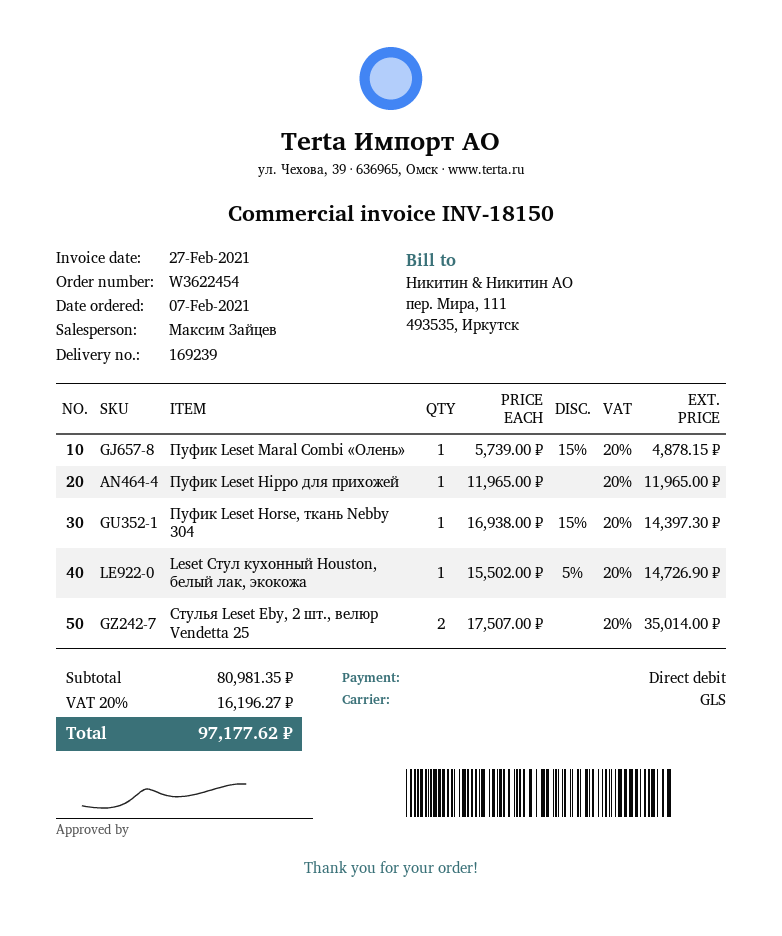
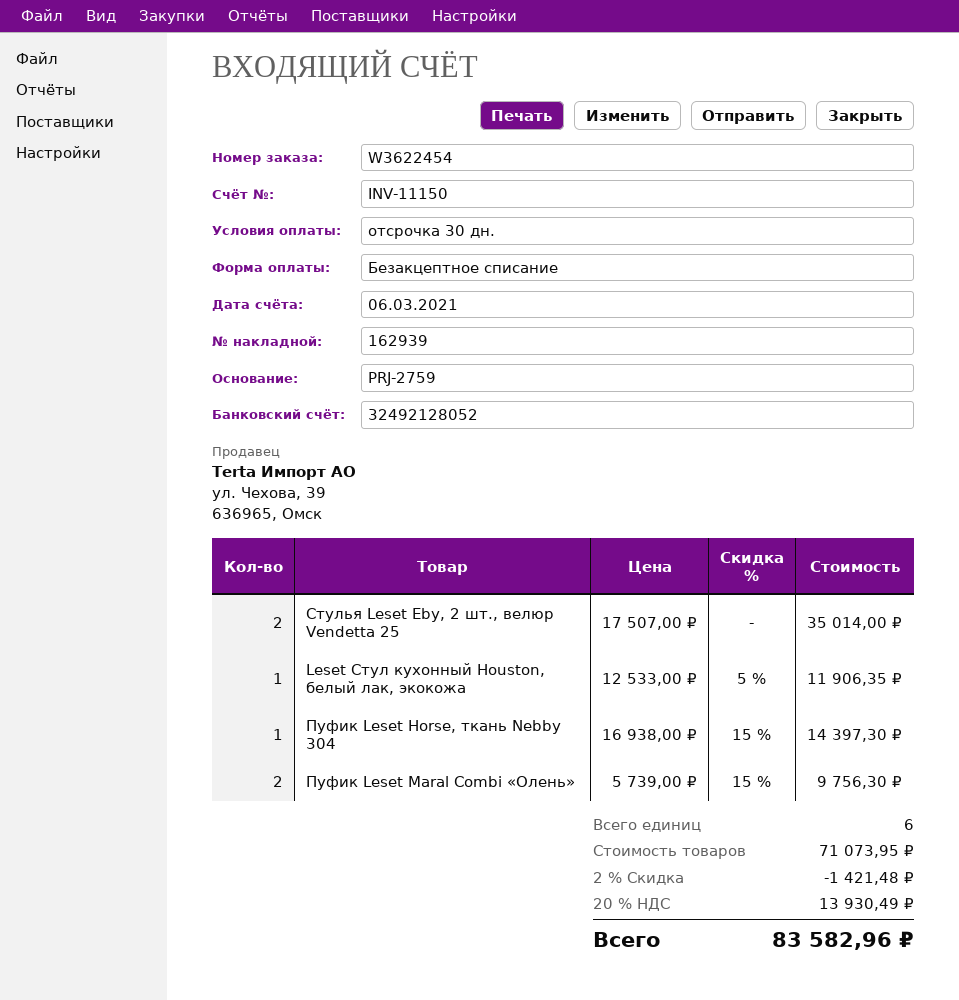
delivery note number: 169239 -> 162939
invoice number: INV-18150 -> INV-11150
invoice date: 2021-02-27 -> 2021-03-06
Пуфик Leset Maral Combi «Олень»: 1 x 5739.00 - 15% = 4878.15 -> 2 x 5739.00 - 15% = 9756.30
Пуфик Leset Hippo для прихожей: 1 x 11965.00 = 11965.00 -> none
Leset Стул кухонный Houston, белый лак, экокожа: 1 x 15502.00 - 5% = 14726.90 -> 1 x 12533.00 - 5% = 11906.35
subtotal: 80981.35 -> 71073.95
discount: none -> 2% = 1421.48
tax: 20% = 16196.27 -> 20% = 13930.49
total: 97177.62 -> 83582.96

